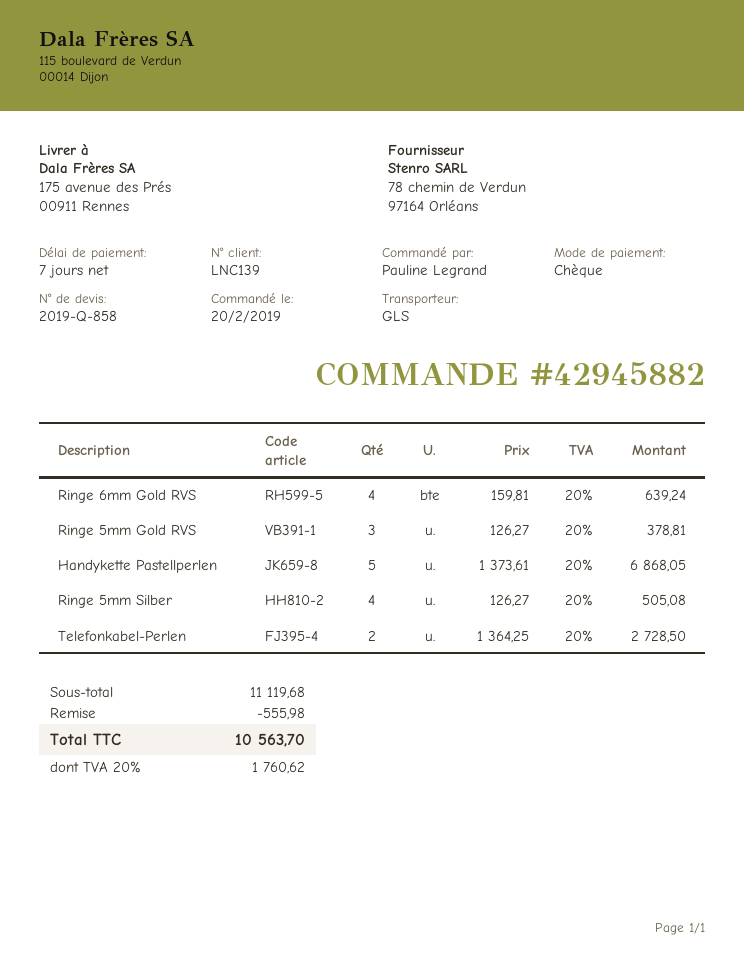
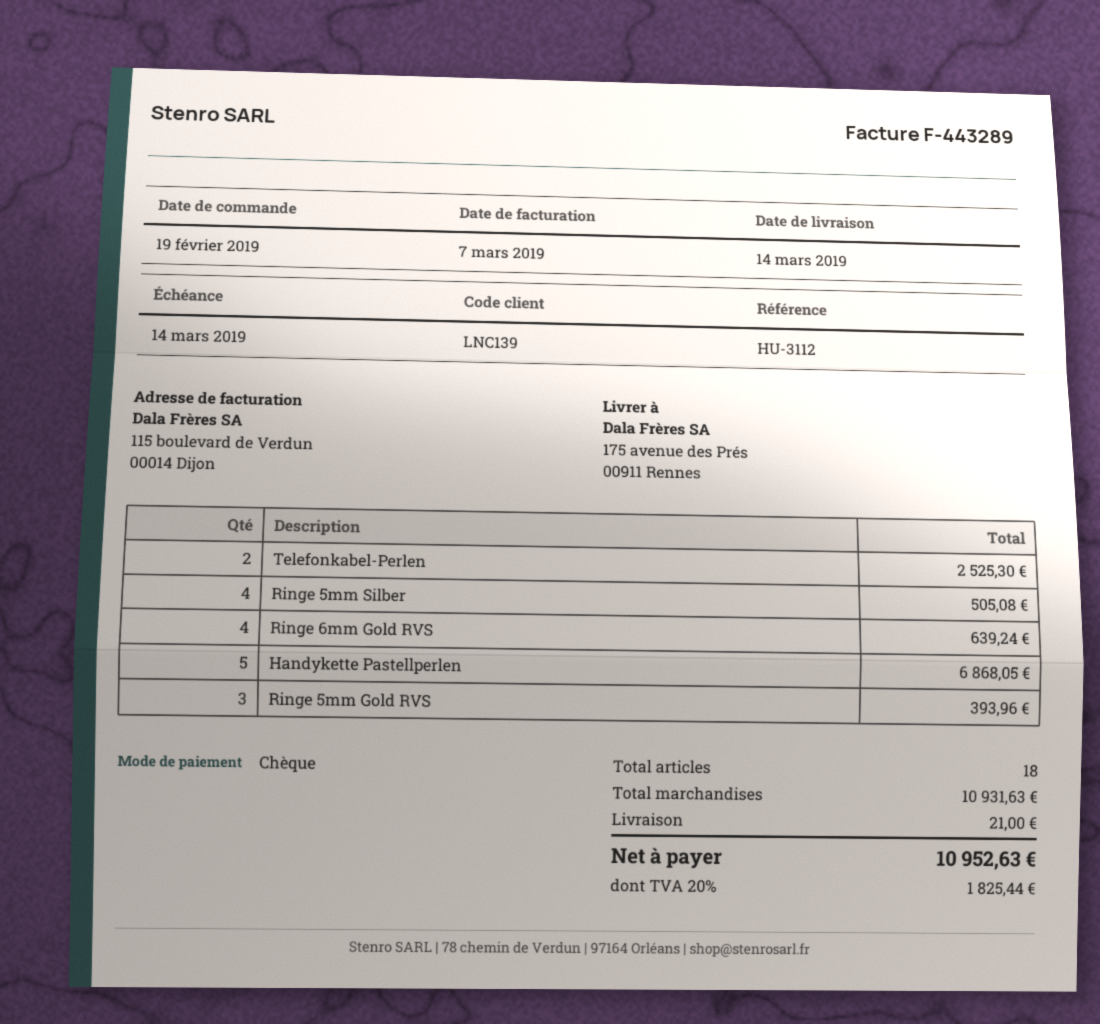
order date: 2019-02-20 -> 2019-02-19
Ringe 5mm Gold RVS: 3 for 378.81 -> 3 for 393.96
Telefonkabel-Perlen: 2 for 2728.50 -> 2 for 2525.30
subtotal: 11119.68 -> 10931.63
discount: 555.98 -> none
shipping: none -> 21.00
tax: 20% = 1760.62 -> 20% = 1825.44
total: 10563.70 -> 10952.63

